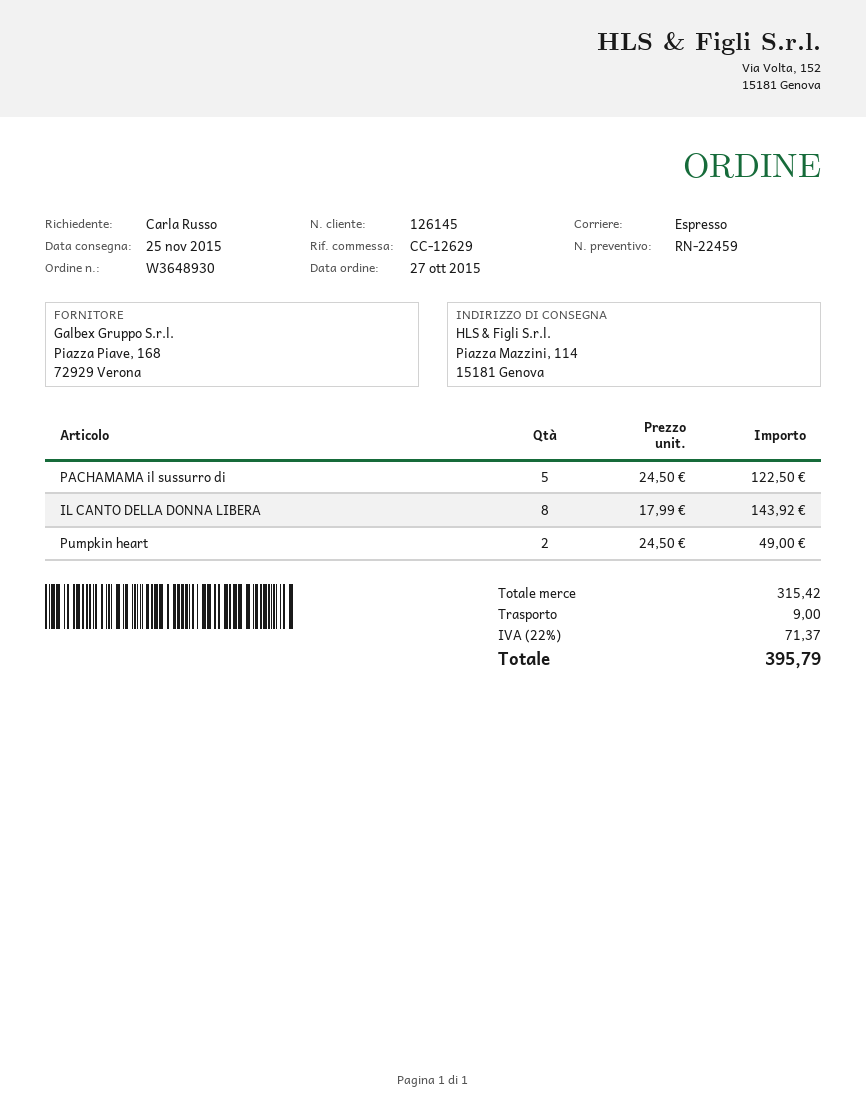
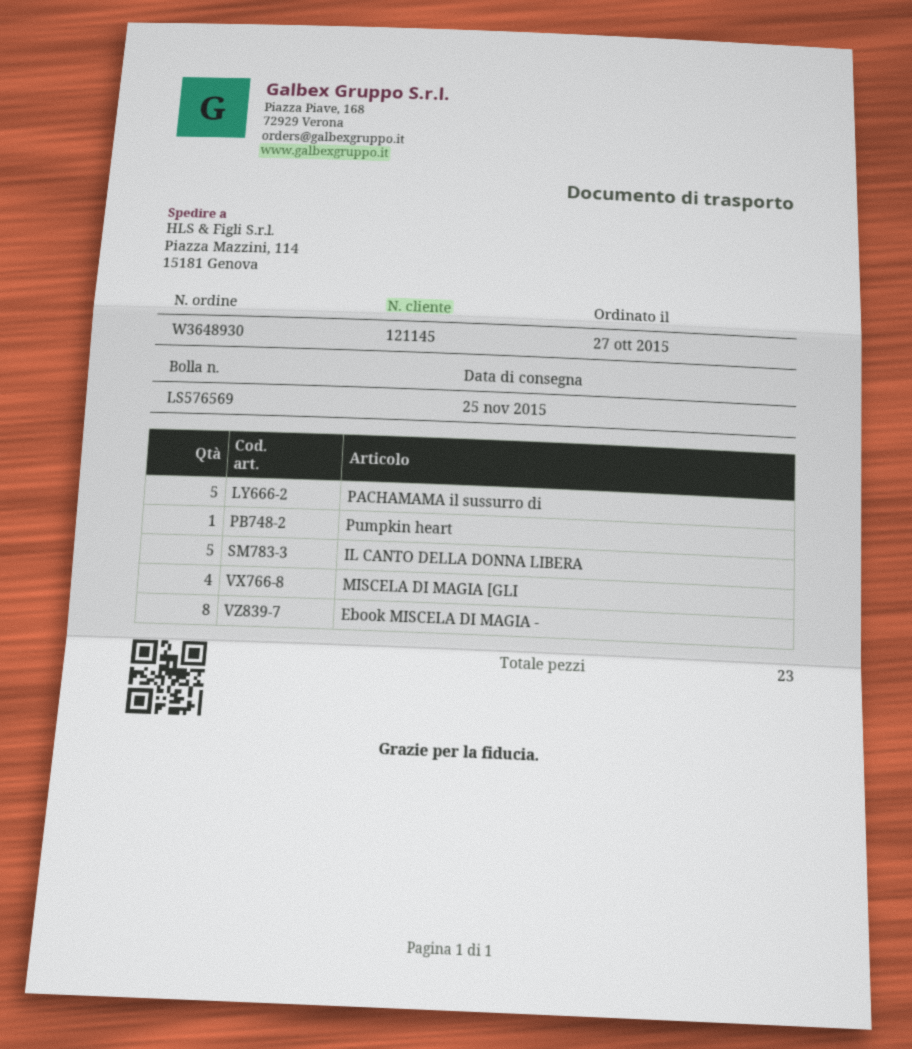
customer number: 126145 -> 121145
IL CANTO DELLA DONNA LIBERA: 8 -> 5
Pumpkin heart: 2 -> 1
MISCELA DI MAGIA [GLI: none -> 4
Ebook MISCELA DI MAGIA -: none -> 8

